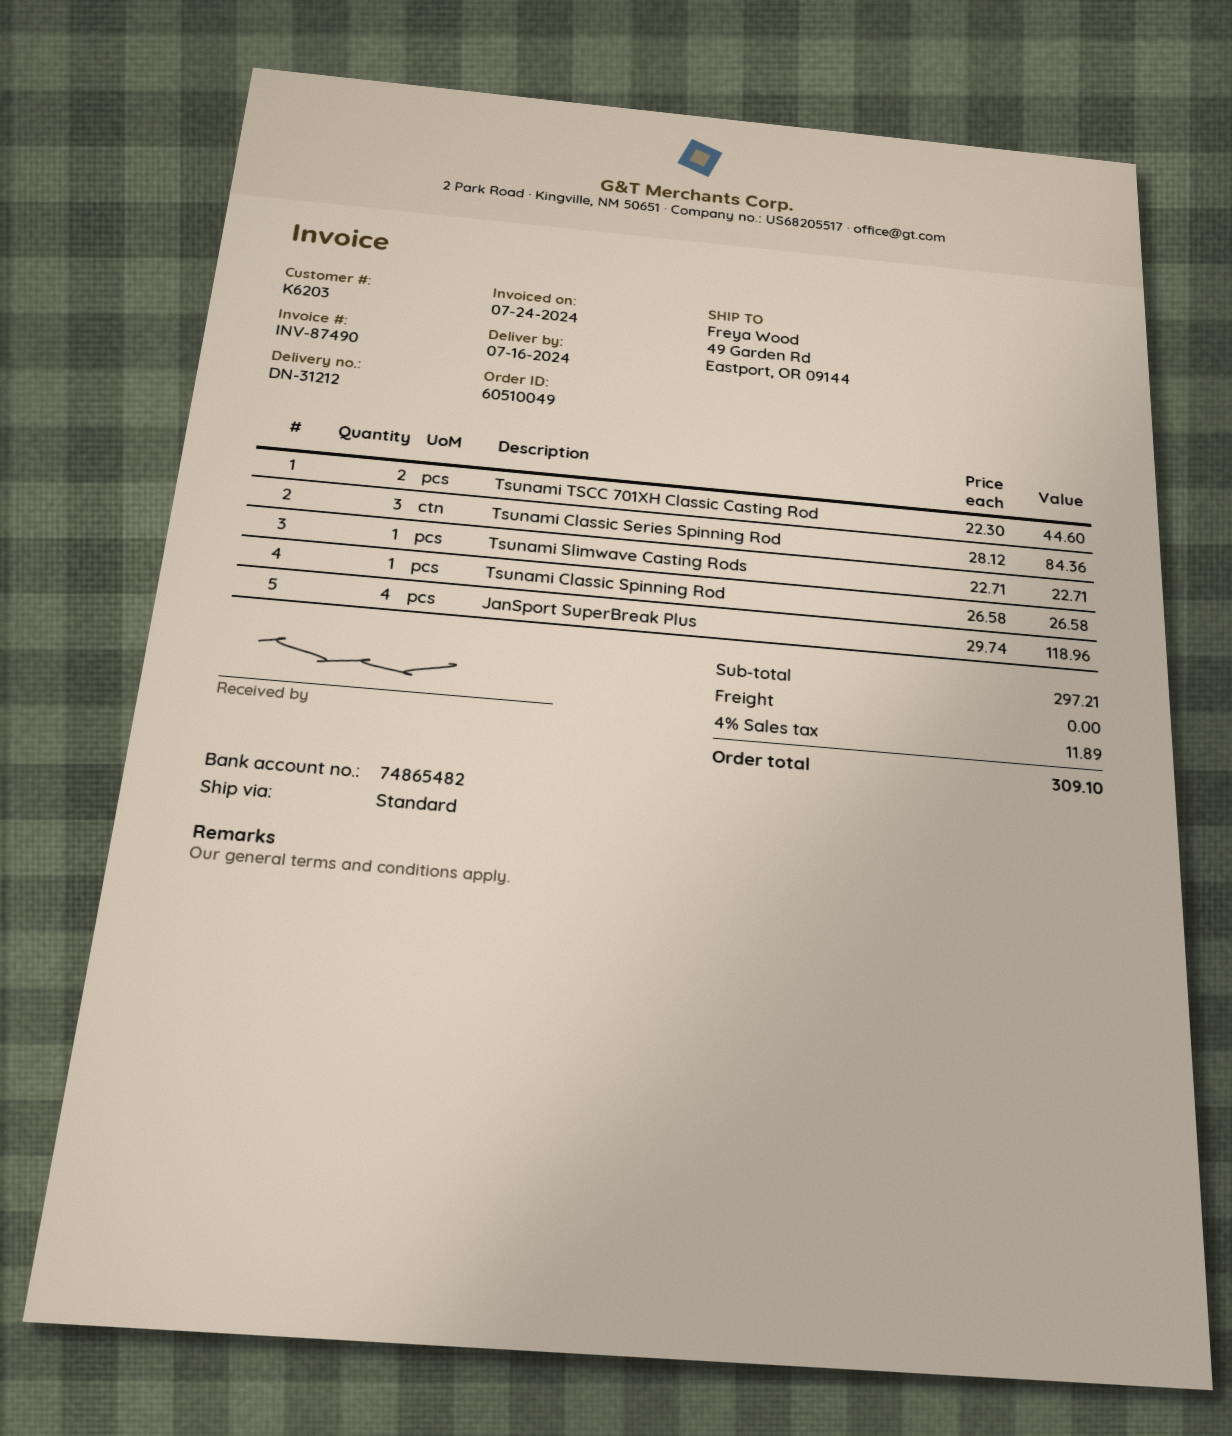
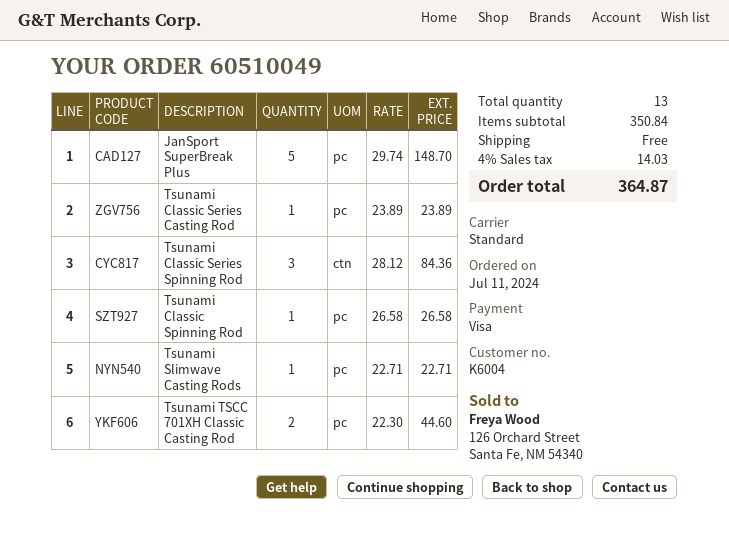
customer number: K6203 -> K6004
JanSport SuperBreak Plus: 4 x 29.74 = 118.96 -> 5 x 29.74 = 148.70
Tsunami Classic Series Casting Rod: none -> 1 x 23.89 = 23.89
subtotal: 297.21 -> 350.84
tax: 4% = 11.89 -> 4% = 14.03
total: 309.10 -> 364.87

